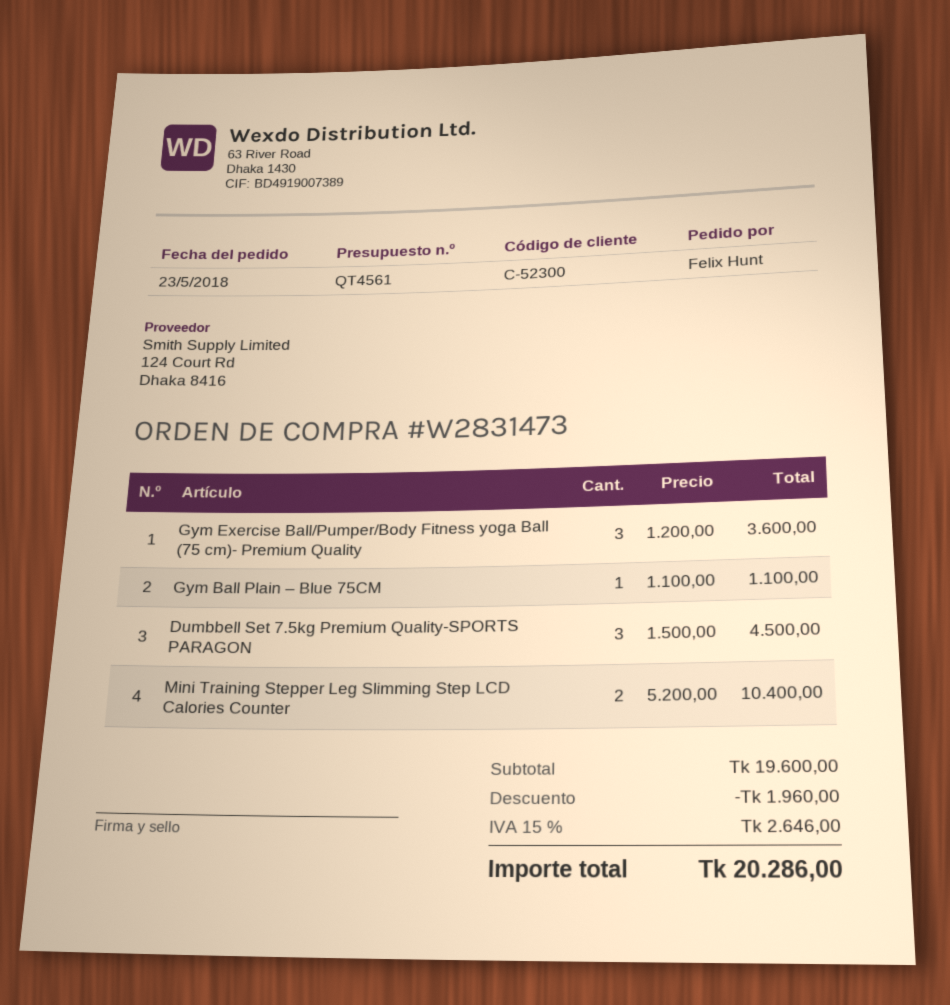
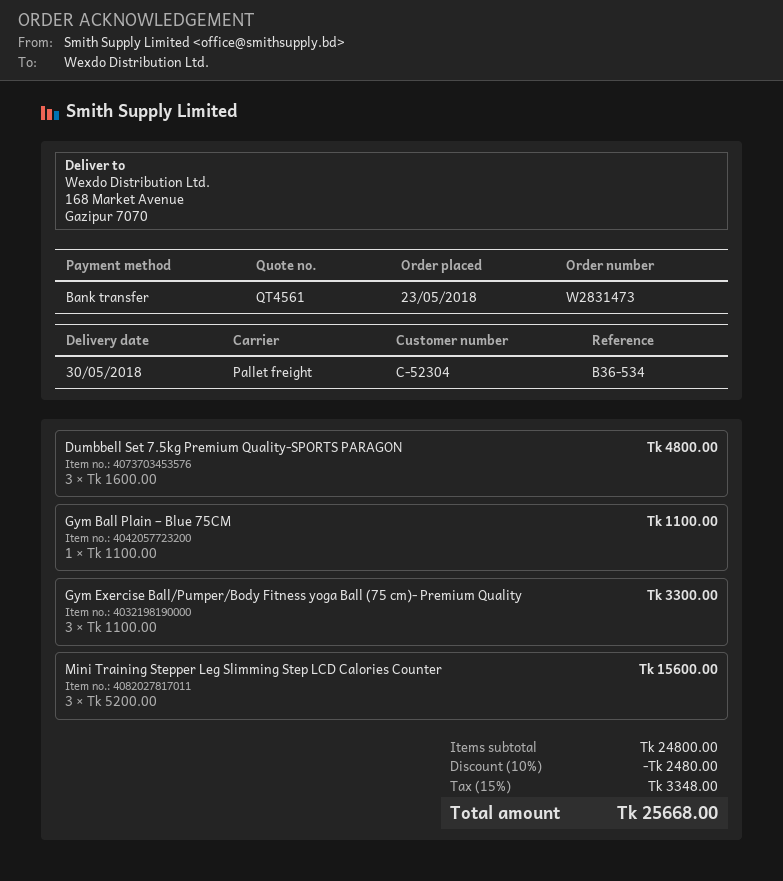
customer number: C-52300 -> C-52304
Gym Exercise Ball/Pumper/Body Fitness yoga Ball (75 cm)- Premium Quality: 3 x 1200.00 = 3600.00 -> 3 x 1100.00 = 3300.00
Dumbbell Set 7.5kg Premium Quality-SPORTS PARAGON: 3 x 1500.00 = 4500.00 -> 3 x 1600.00 = 4800.00
Mini Training Stepper Leg Slimming Step LCD Calories Counter: 2 x 5200.00 = 10400.00 -> 3 x 5200.00 = 15600.00
subtotal: 19600.00 -> 24800.00
discount: 1960.00 -> 2480.00
tax: 15% = 2646.00 -> 15% = 3348.00
total: 20286.00 -> 25668.00

